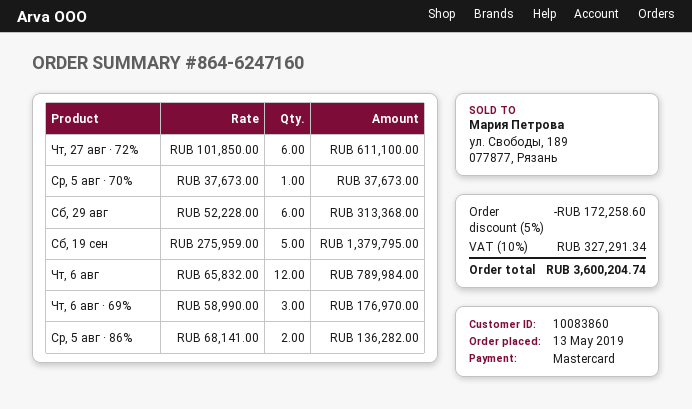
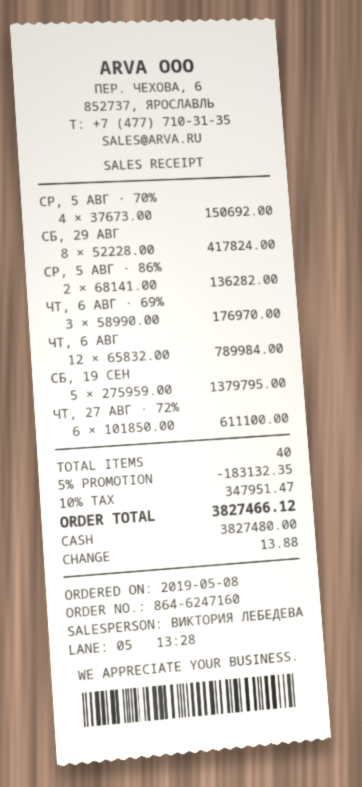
order date: 2019-05-13 -> 2019-05-08
payment method: Mastercard -> cash
Ср, 5 авг · 70%: 1 x 37673.00 = 37673.00 -> 4 x 37673.00 = 150692.00
Сб, 29 авг: 6 x 52228.00 = 313368.00 -> 8 x 52228.00 = 417824.00
discount: 5% = 172258.60 -> 5% = 183132.35
tax: 10% = 327291.34 -> 10% = 347951.47
total: 3600204.74 -> 3827466.12

